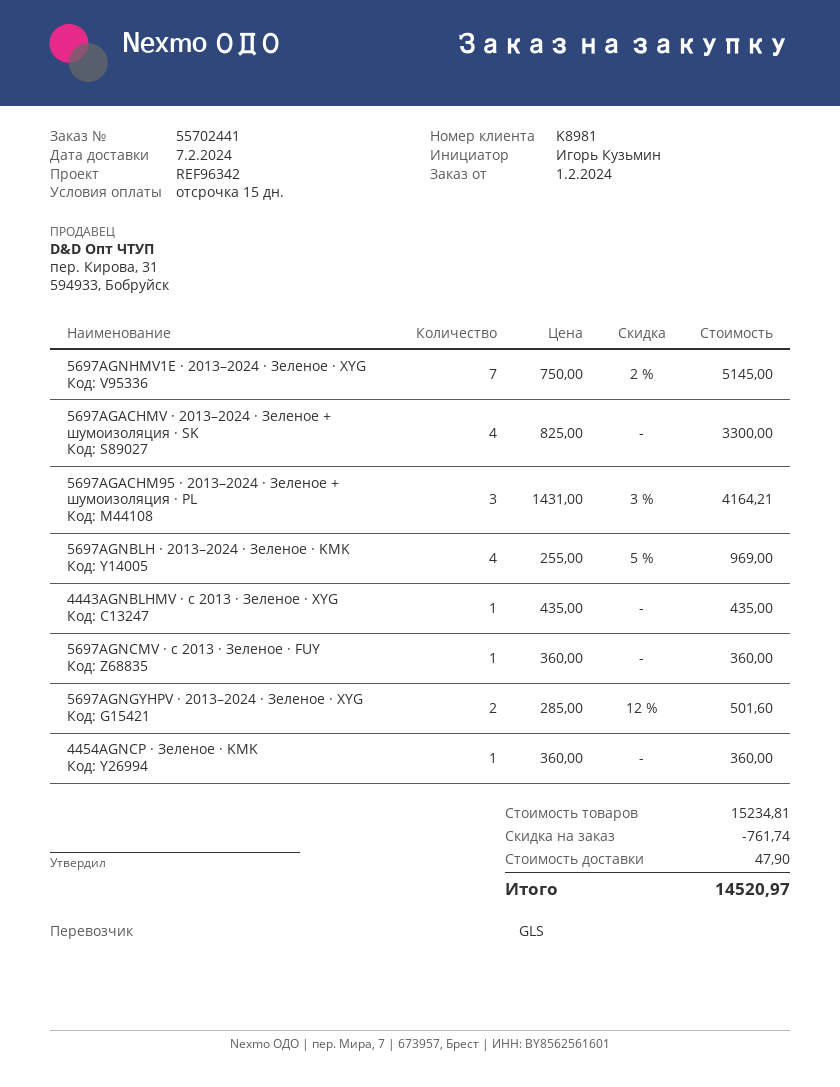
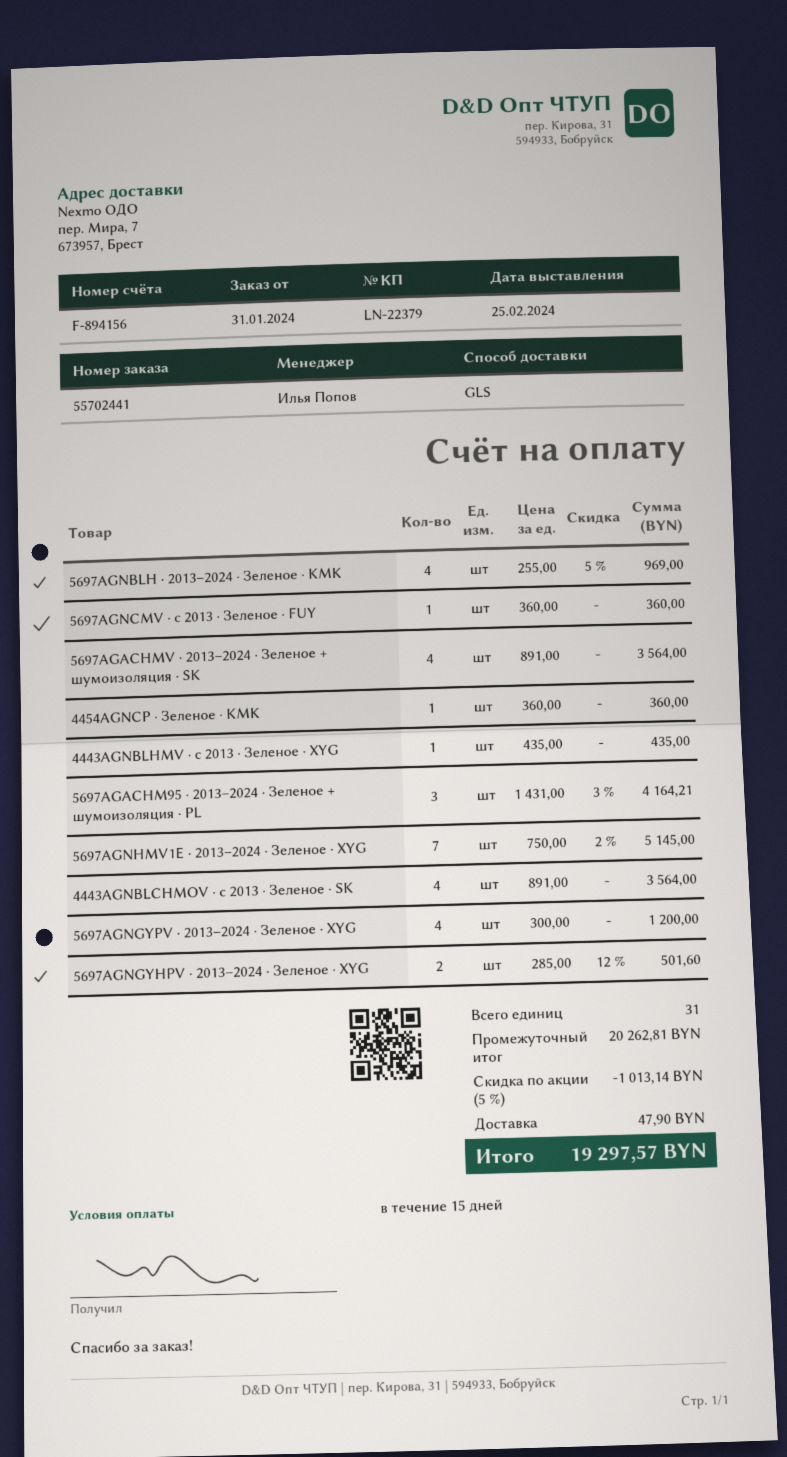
order date: 2024-02-01 -> 2024-01-31
5697AGACHMV · 2013–2024 · Зеленое + шумоизоляция · SK: 4 x 825.00 = 3300.00 -> 4 x 891.00 = 3564.00
4443AGNBLCHMOV · с 2013 · Зеленое · SK: none -> 4 x 891.00 = 3564.00
5697AGNGYPV · 2013–2024 · Зеленое · XYG: none -> 4 x 300.00 = 1200.00
subtotal: 15234.81 -> 20262.81
discount: 761.74 -> 1013.14
total: 14520.97 -> 19297.57

